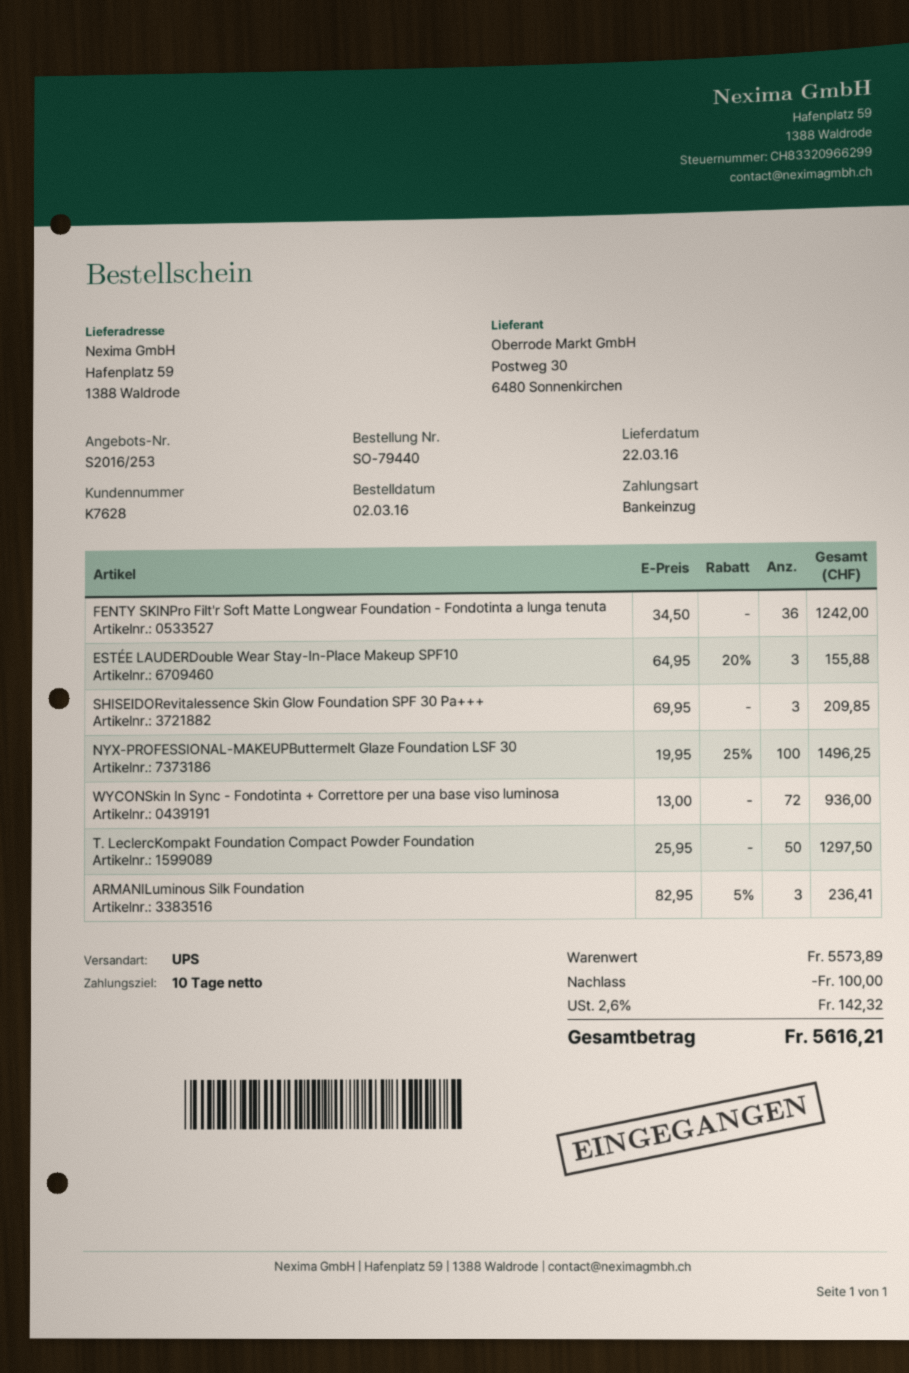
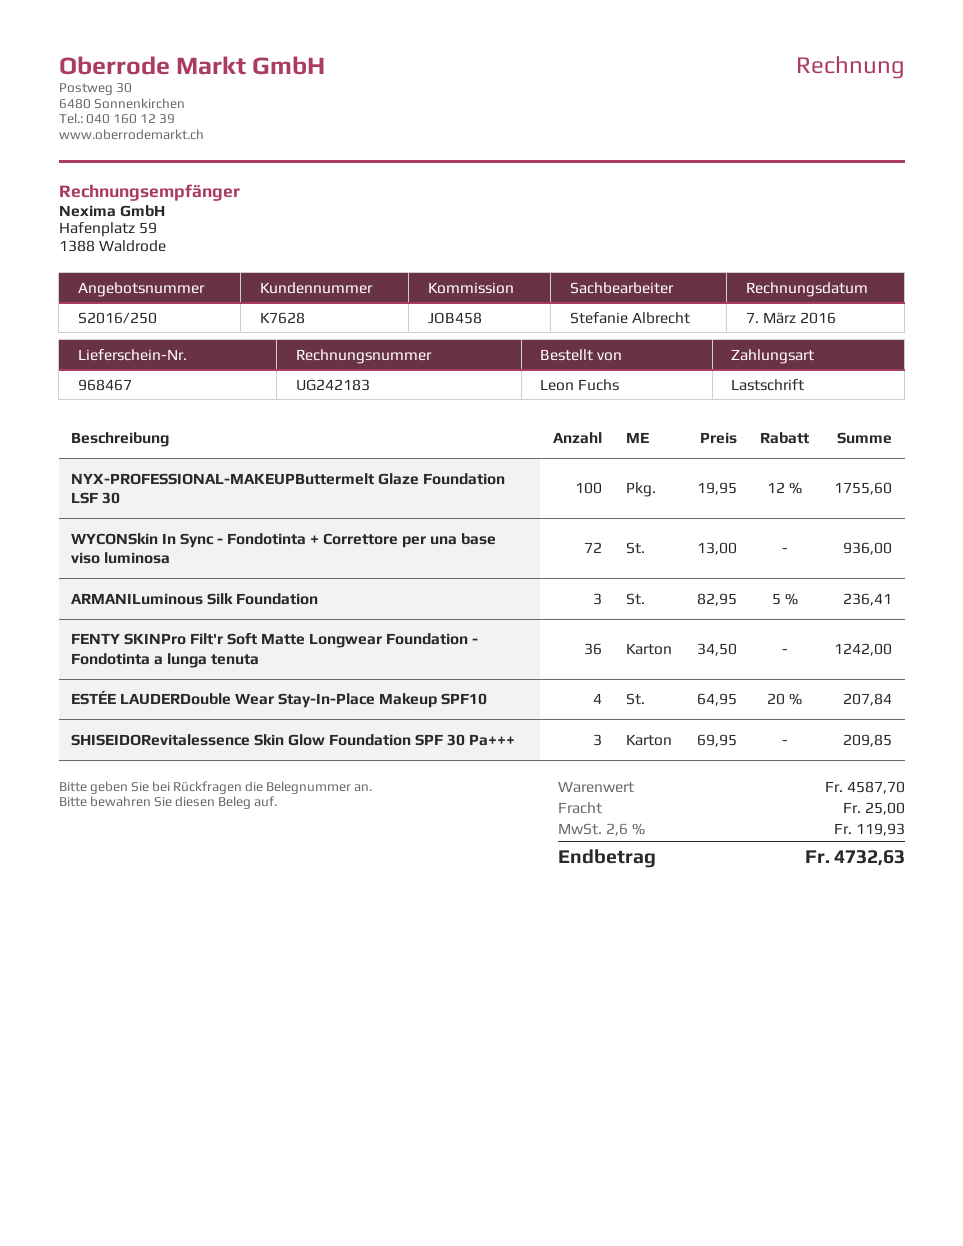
quote number: S2016/253 -> S2016/250
ESTÉE LAUDERDouble Wear Stay-In-Place Makeup SPF10: 3 x 64.95 - 20% = 155.88 -> 4 x 64.95 - 20% = 207.84
NYX-PROFESSIONAL-MAKEUPButtermelt Glaze Foundation LSF 30: 100 x 19.95 - 25% = 1496.25 -> 100 x 19.95 - 12% = 1755.60
T. LeclercKompakt Foundation Compact Powder Foundation: 50 x 25.95 = 1297.50 -> none
subtotal: 5573.89 -> 4587.70
discount: 100.00 -> none
shipping: none -> 25.00
tax: 2.6% = 142.32 -> 2.6% = 119.93
total: 5616.21 -> 4732.63

